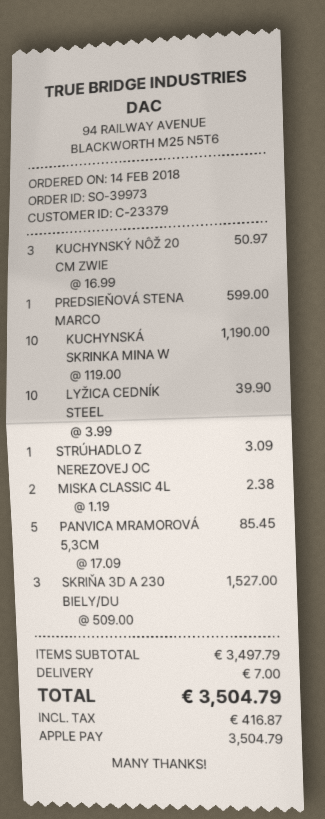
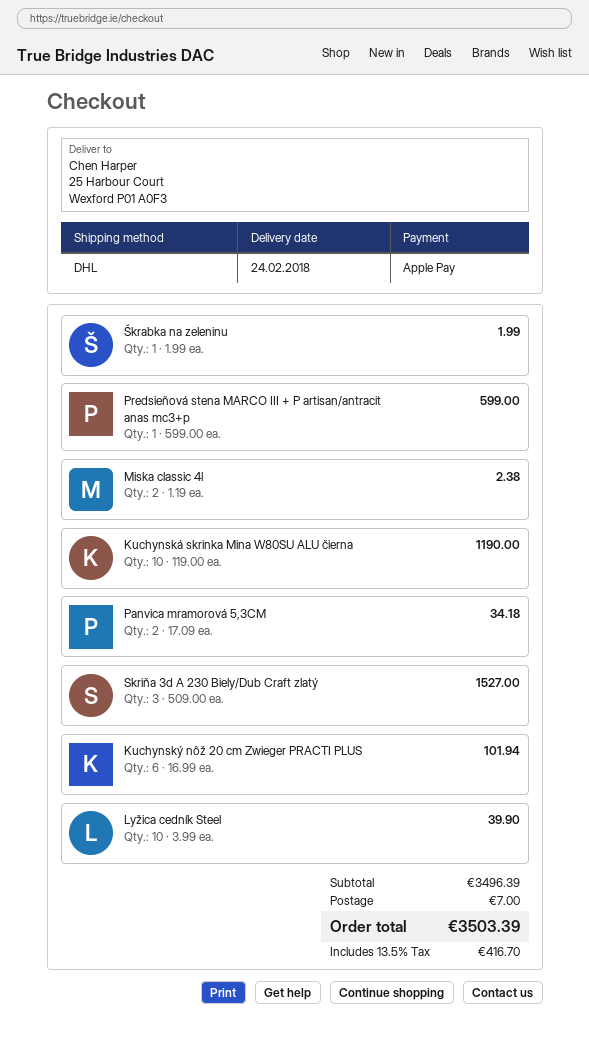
KUCHYNSKÝ NÔŽ 20 CM ZWIE: 3 x 16.99 = 50.97 -> 6 x 16.99 = 101.94
STRÚHADLO Z NEREZOVEJ OC: 1 x 3.09 = 3.09 -> none
PANVICA MRAMOROVÁ 5,3CM: 5 x 17.09 = 85.45 -> 2 x 17.09 = 34.18
Škrabka na zeleninu: none -> 1 x 1.99 = 1.99
subtotal: 3497.79 -> 3496.39
tax: 416.87 -> 416.70
total: 3504.79 -> 3503.39

